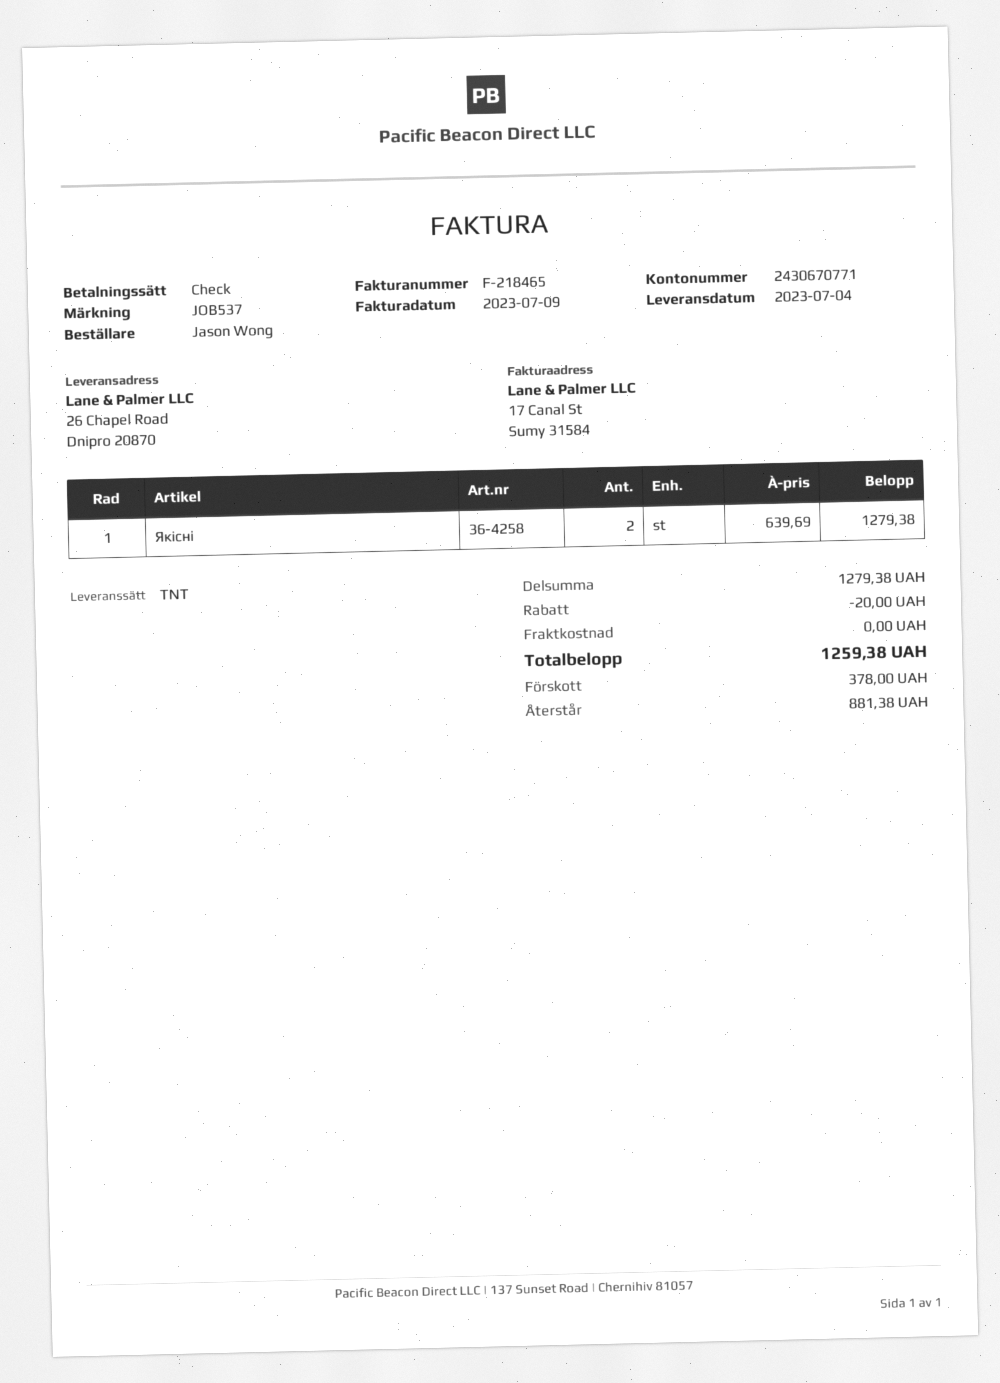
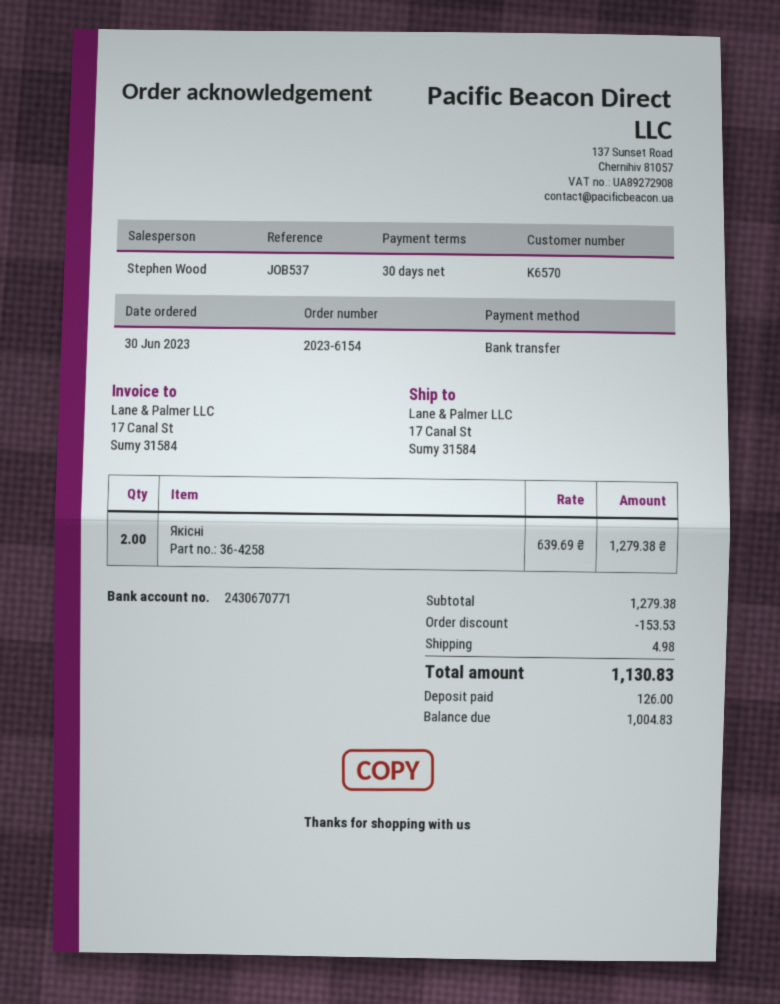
payment method: cheque -> bank transfer
ship to: 26 Chapel Road, Dnipro 20870 -> 17 Canal St, Sumy 31584
discount: 20.00 -> 153.53
shipping: 0.00 -> 4.98
total: 1259.38 -> 1130.83
deposit: 378.00 -> 126.00
balance: 881.38 -> 1004.83

